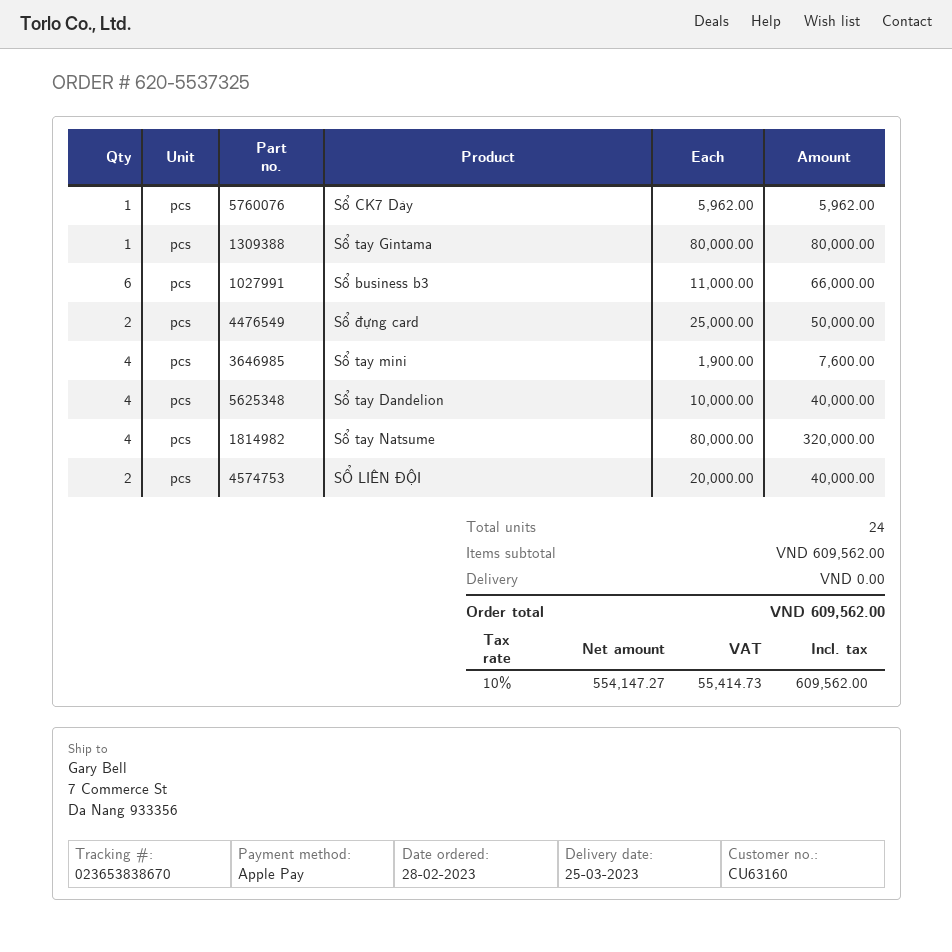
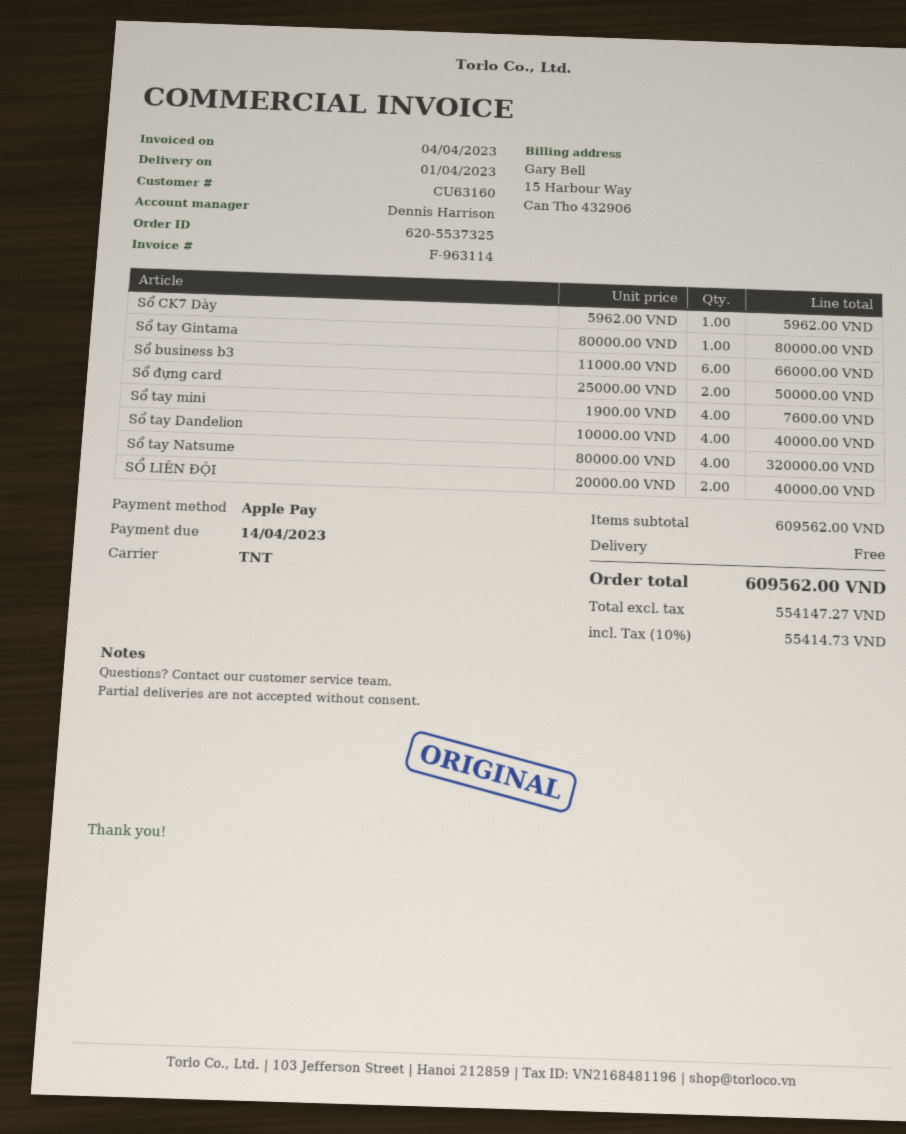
delivery date: 2023-03-25 -> 2023-04-01

